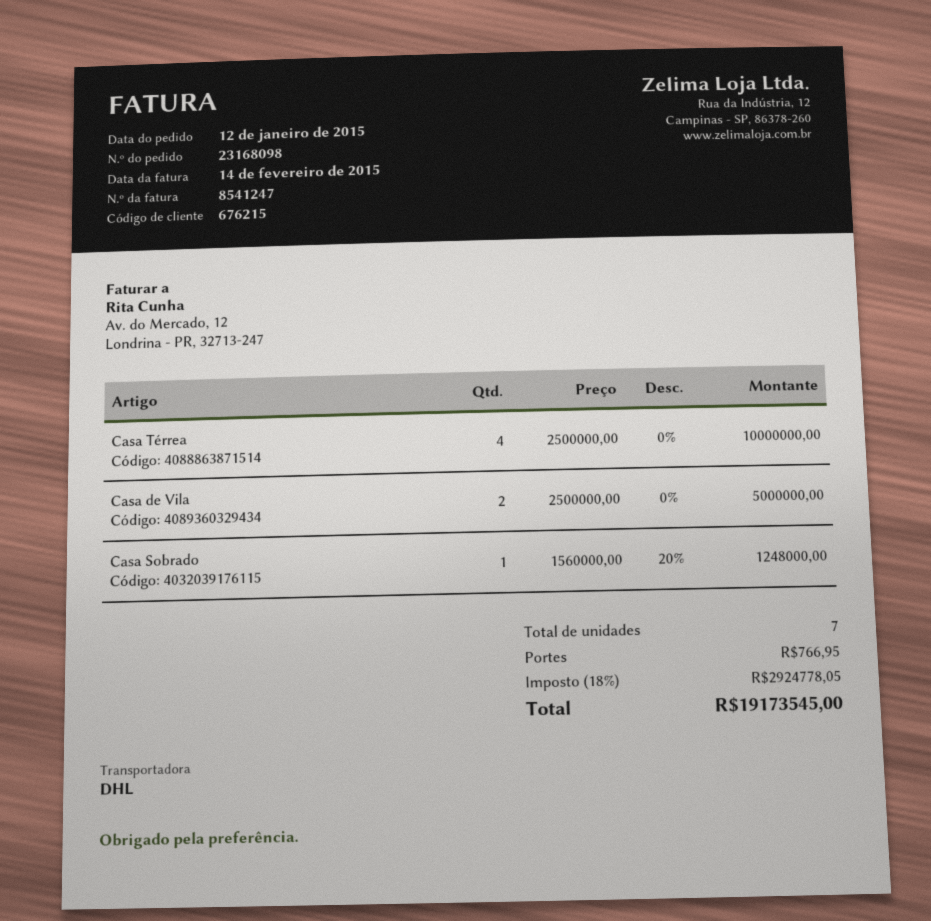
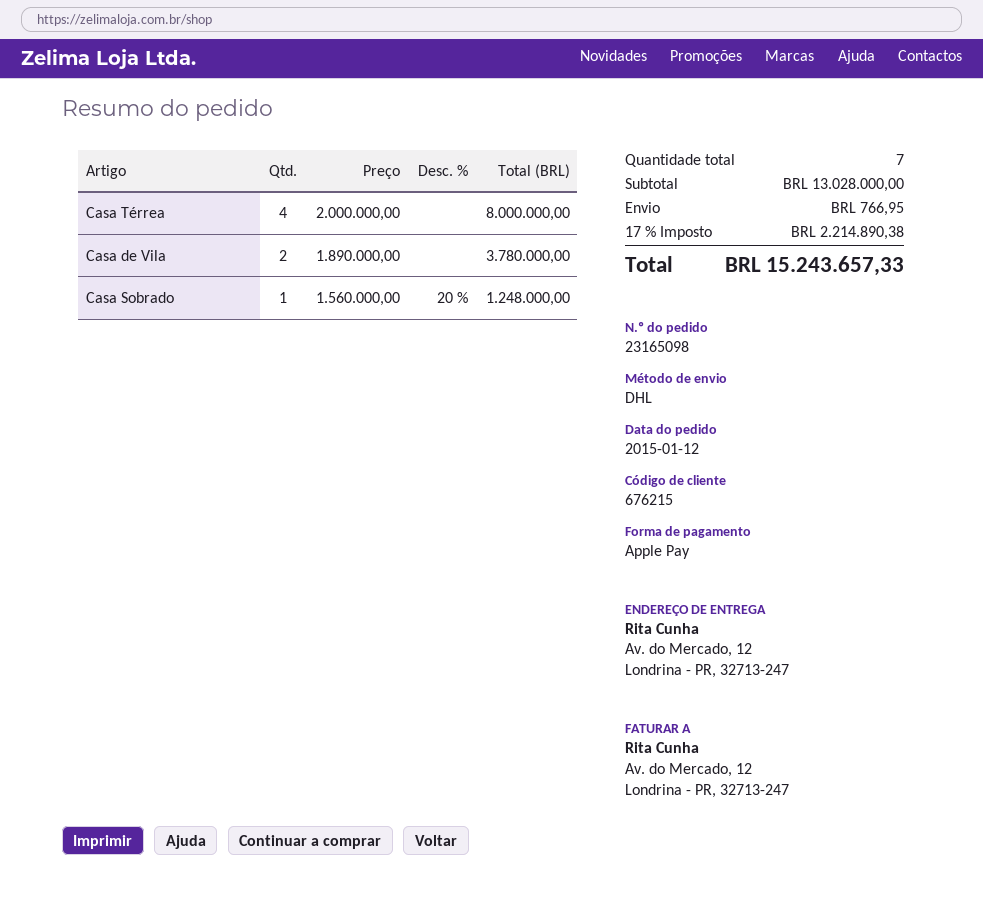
order number: 23168098 -> 23165098
Casa Térrea: 4 x 2500000.00 = 10000000.00 -> 4 x 2000000.00 = 8000000.00
Casa de Vila: 2 x 2500000.00 = 5000000.00 -> 2 x 1890000.00 = 3780000.00
tax: 18% = 2924778.05 -> 17% = 2214890.38
total: 19173545.00 -> 15243657.33

